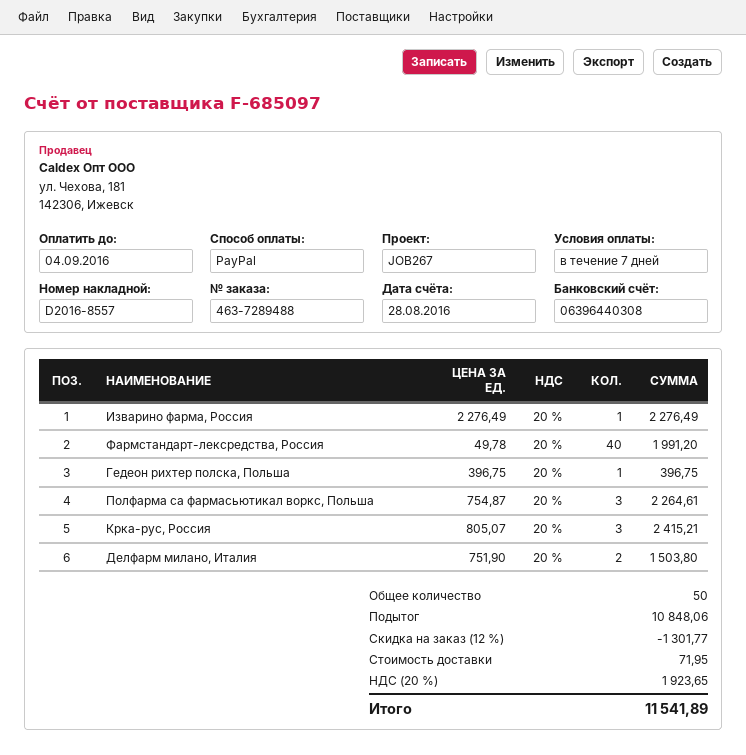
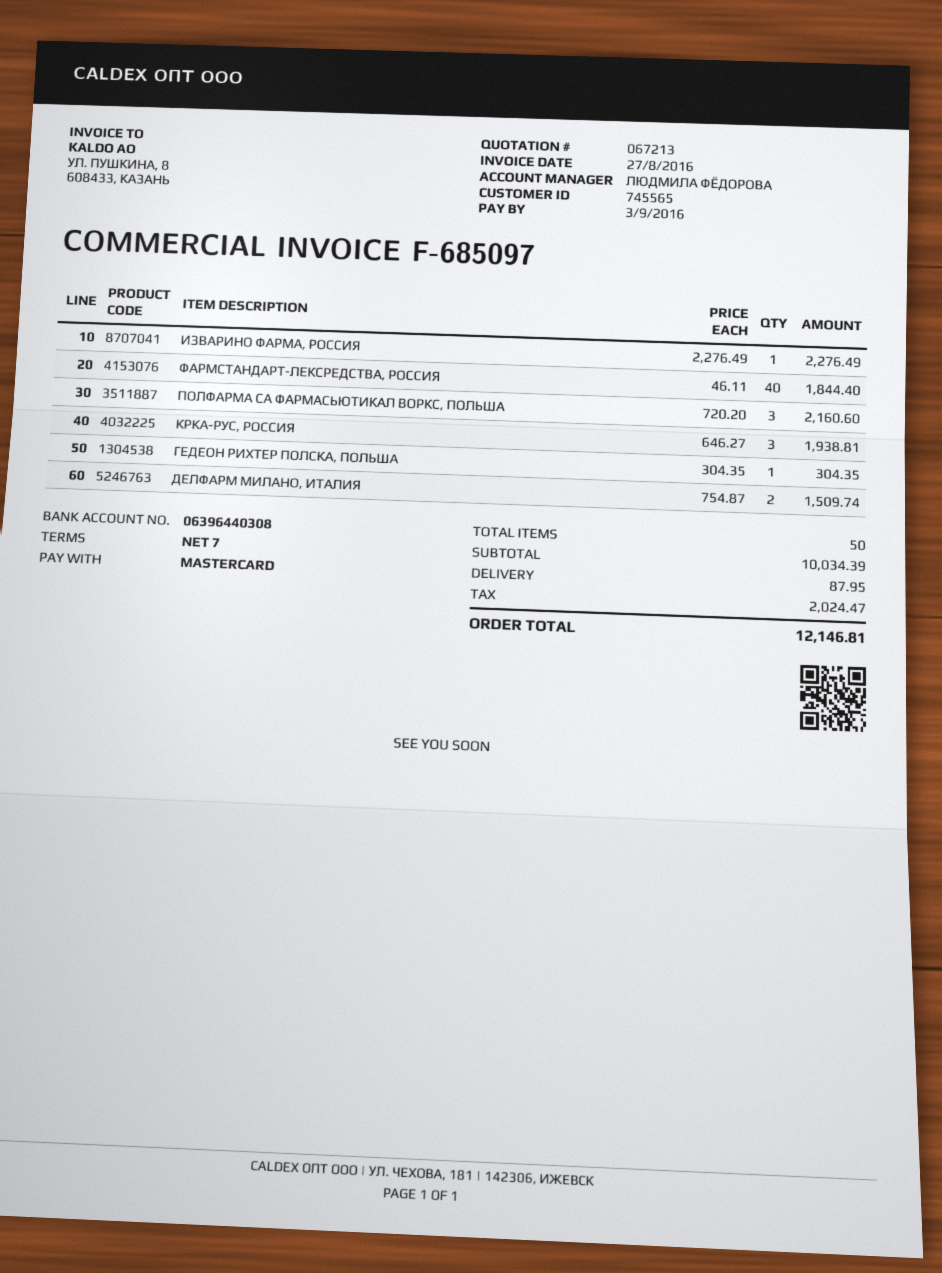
invoice date: 2016-08-28 -> 2016-08-27
due date: 2016-09-04 -> 2016-09-03
payment method: PayPal -> Mastercard
Фармстандарт-лексредства, Россия: 40 x 49.78 = 1991.20 -> 40 x 46.11 = 1844.40
Гедеон рихтер полска, Польша: 1 x 396.75 = 396.75 -> 1 x 304.35 = 304.35
Полфарма са фармасьютикал воркс, Польша: 3 x 754.87 = 2264.61 -> 3 x 720.20 = 2160.60
Крка-рус, Россия: 3 x 805.07 = 2415.21 -> 3 x 646.27 = 1938.81
Делфарм милано, Италия: 2 x 751.90 = 1503.80 -> 2 x 754.87 = 1509.74
subtotal: 10848.06 -> 10034.39
discount: 12% = 1301.77 -> none
shipping: 71.95 -> 87.95
tax: 1923.65 -> 2024.47
total: 11541.89 -> 12146.81

